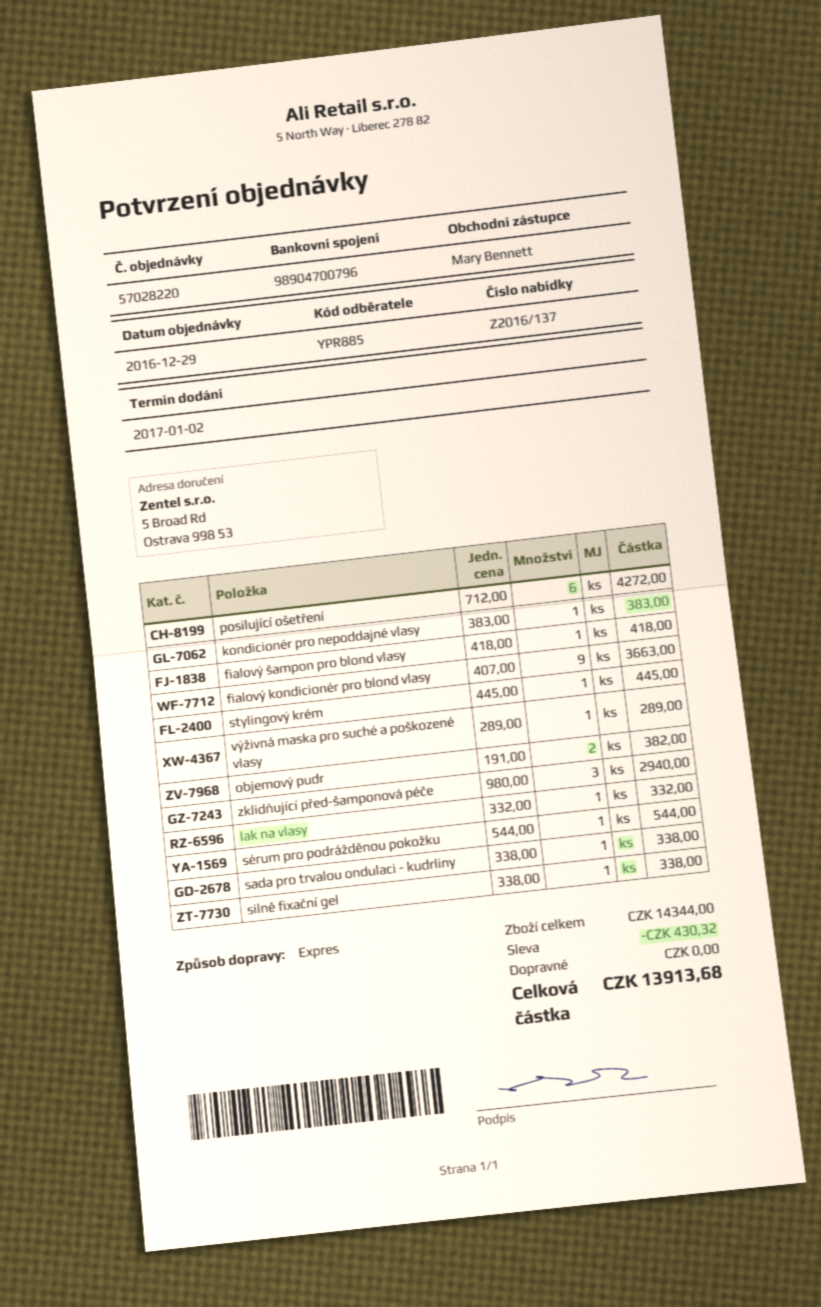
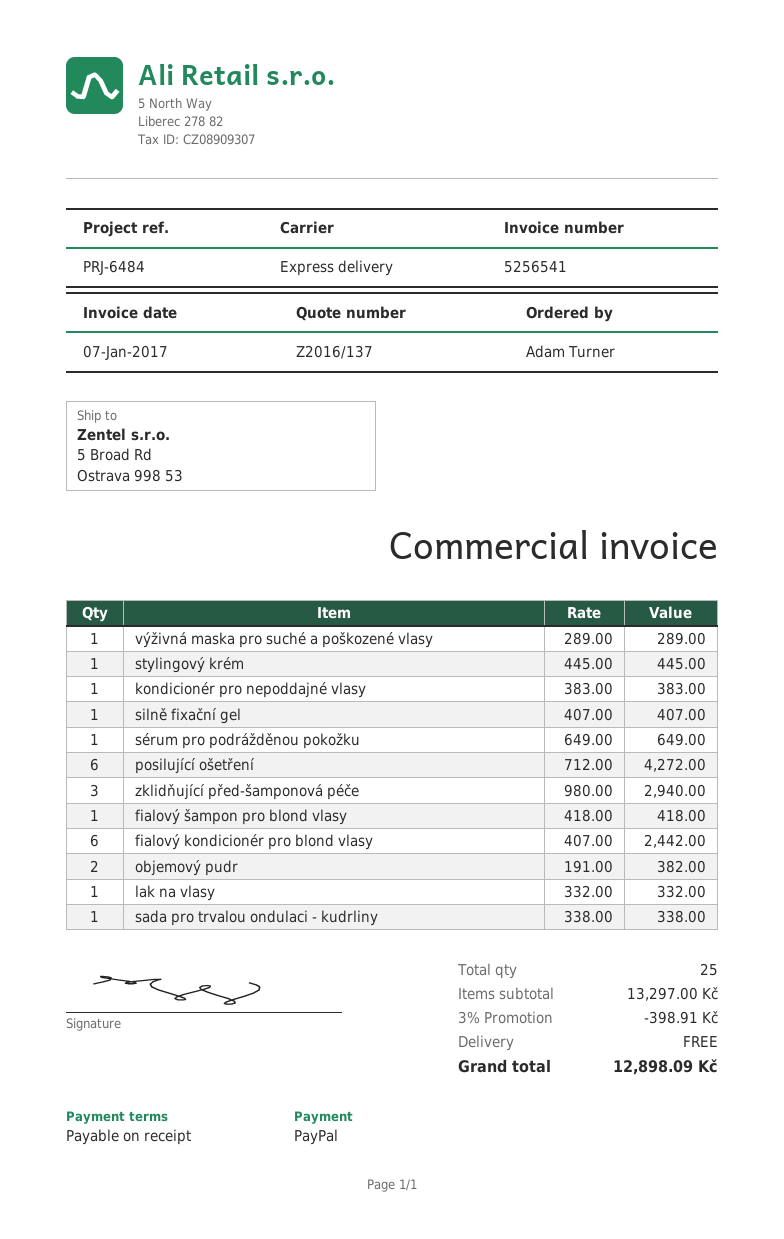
fialový kondicionér pro blond vlasy: 9 x 407.00 = 3663.00 -> 6 x 407.00 = 2442.00
sérum pro podrážděnou pokožku: 1 x 544.00 = 544.00 -> 1 x 649.00 = 649.00
silně fixační gel: 1 x 338.00 = 338.00 -> 1 x 407.00 = 407.00
subtotal: 14344.00 -> 13297.00
discount: 430.32 -> 398.91
total: 13913.68 -> 12898.09

